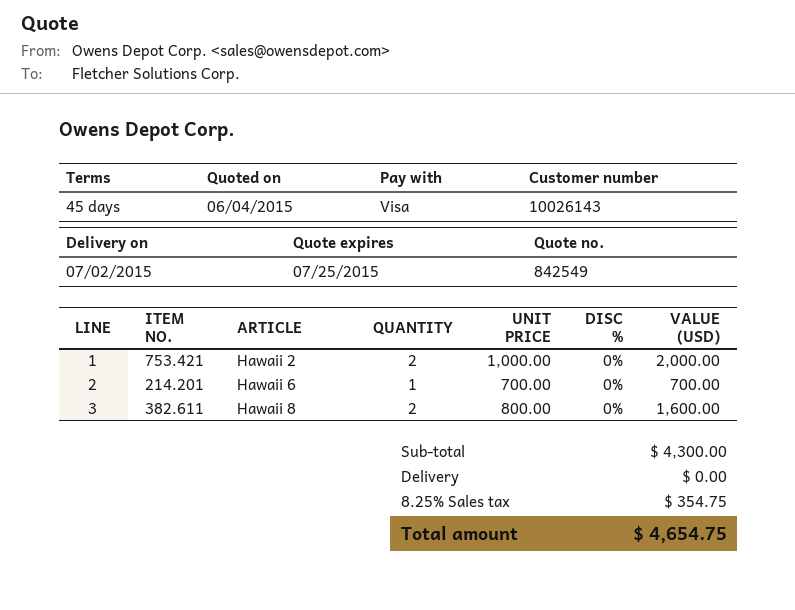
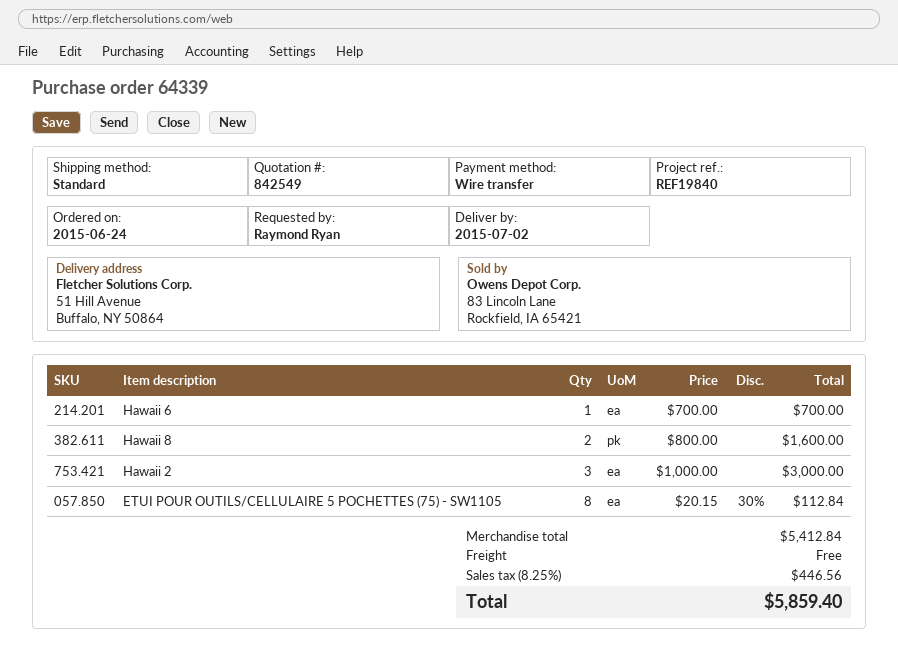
payment method: Visa -> bank transfer
Hawaii 2: 2 x 1000.00 = 2000.00 -> 3 x 1000.00 = 3000.00
ETUI POUR OUTILS/CELLULAIRE 5 POCHETTES (75) - SW1105: none -> 8 x 20.15 - 30% = 112.84
subtotal: 4300.00 -> 5412.84
tax: 8.25% = 354.75 -> 8.25% = 446.56
total: 4654.75 -> 5859.40

